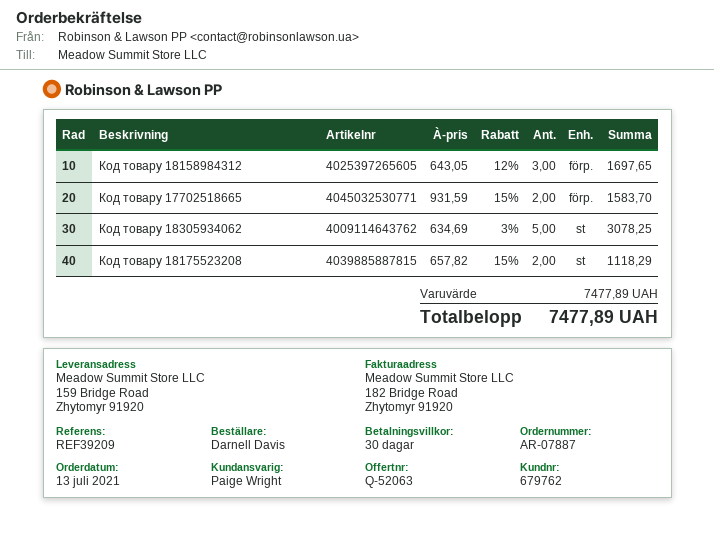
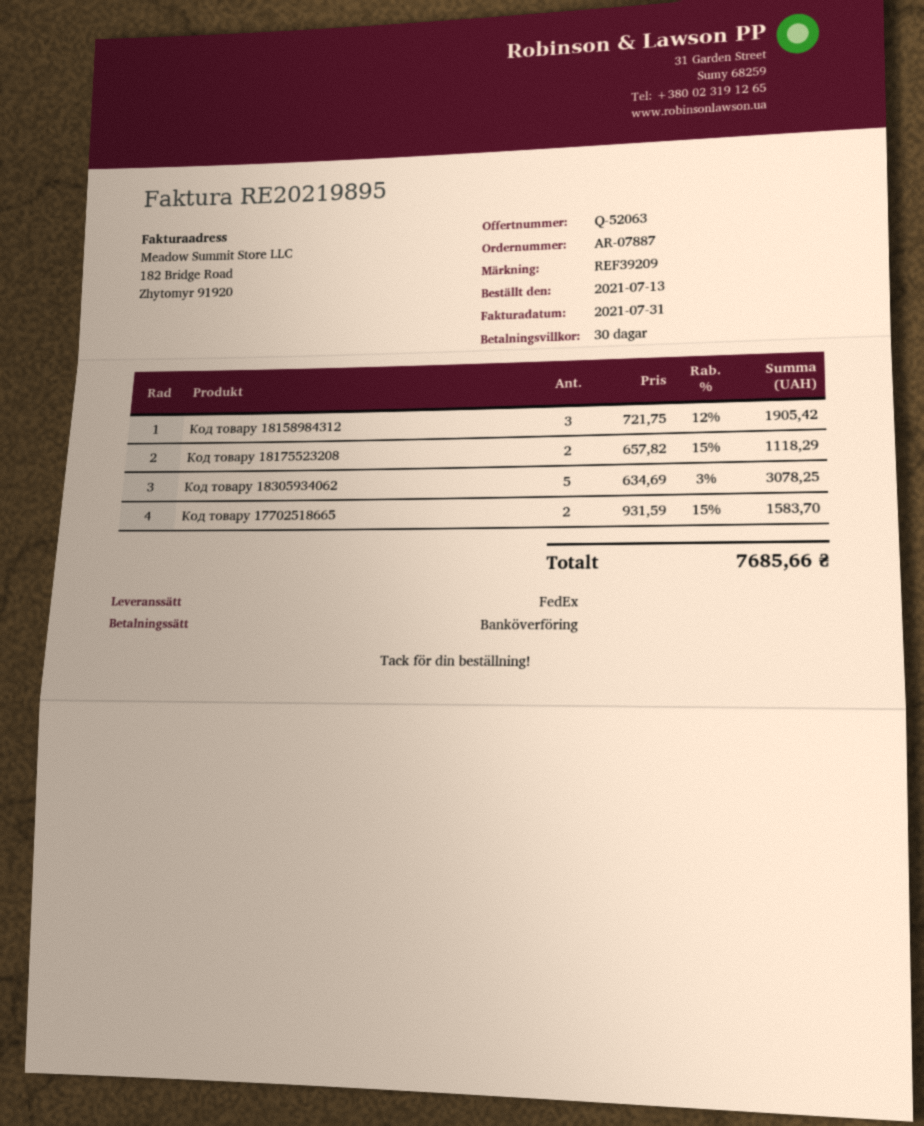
Код товару 18158984312: 3 x 643.05 - 12% = 1697.65 -> 3 x 721.75 - 12% = 1905.42
total: 7477.89 -> 7685.66

